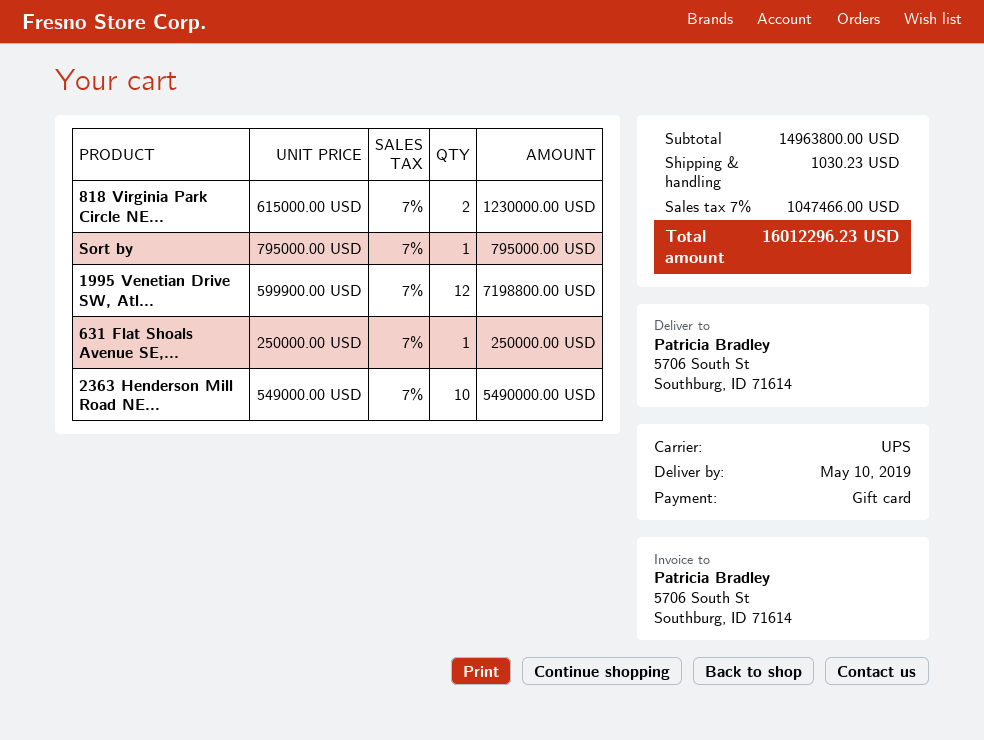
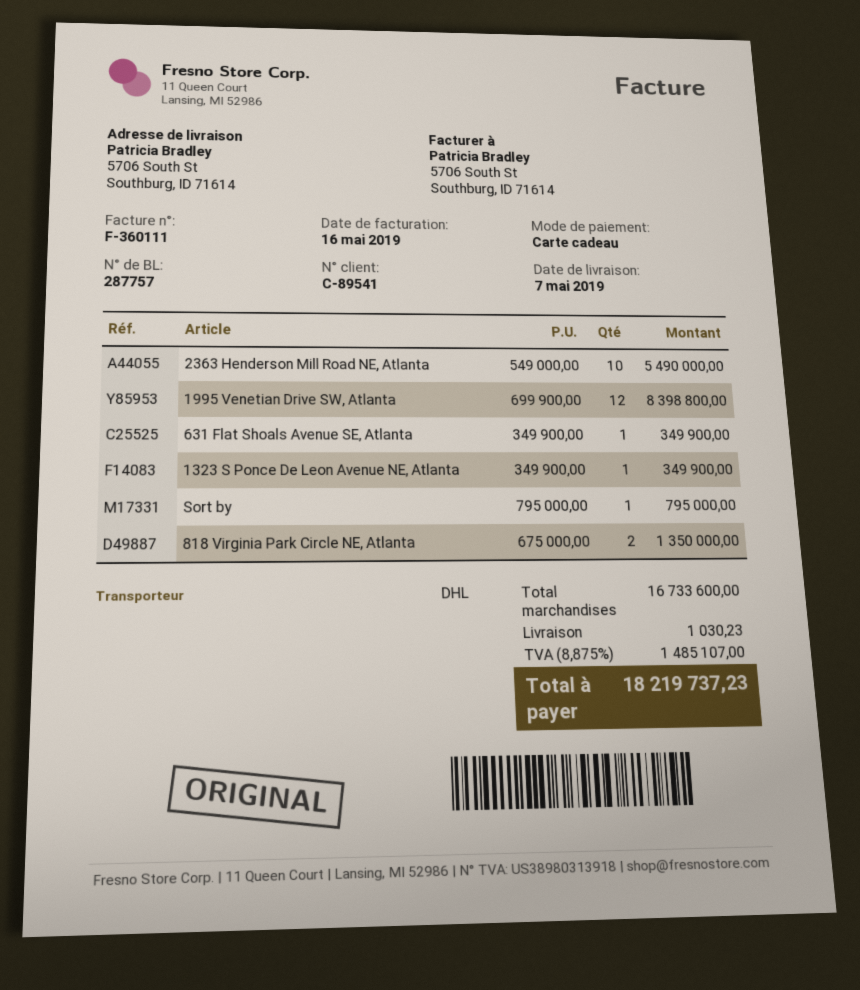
delivery date: 2019-05-10 -> 2019-05-07
shipping method: UPS -> DHL
818 Virginia Park Circle NE...: 2 x 615000.00 = 1230000.00 -> 2 x 675000.00 = 1350000.00
1995 Venetian Drive SW, Atl...: 12 x 599900.00 = 7198800.00 -> 12 x 699900.00 = 8398800.00
631 Flat Shoals Avenue SE,...: 1 x 250000.00 = 250000.00 -> 1 x 349900.00 = 349900.00
1323 S Ponce De Leon Avenue NE, Atlanta: none -> 1 x 349900.00 = 349900.00
subtotal: 14963800.00 -> 16733600.00
tax: 7% = 1047466.00 -> 8.875% = 1485107.00
total: 16012296.23 -> 18219737.23

